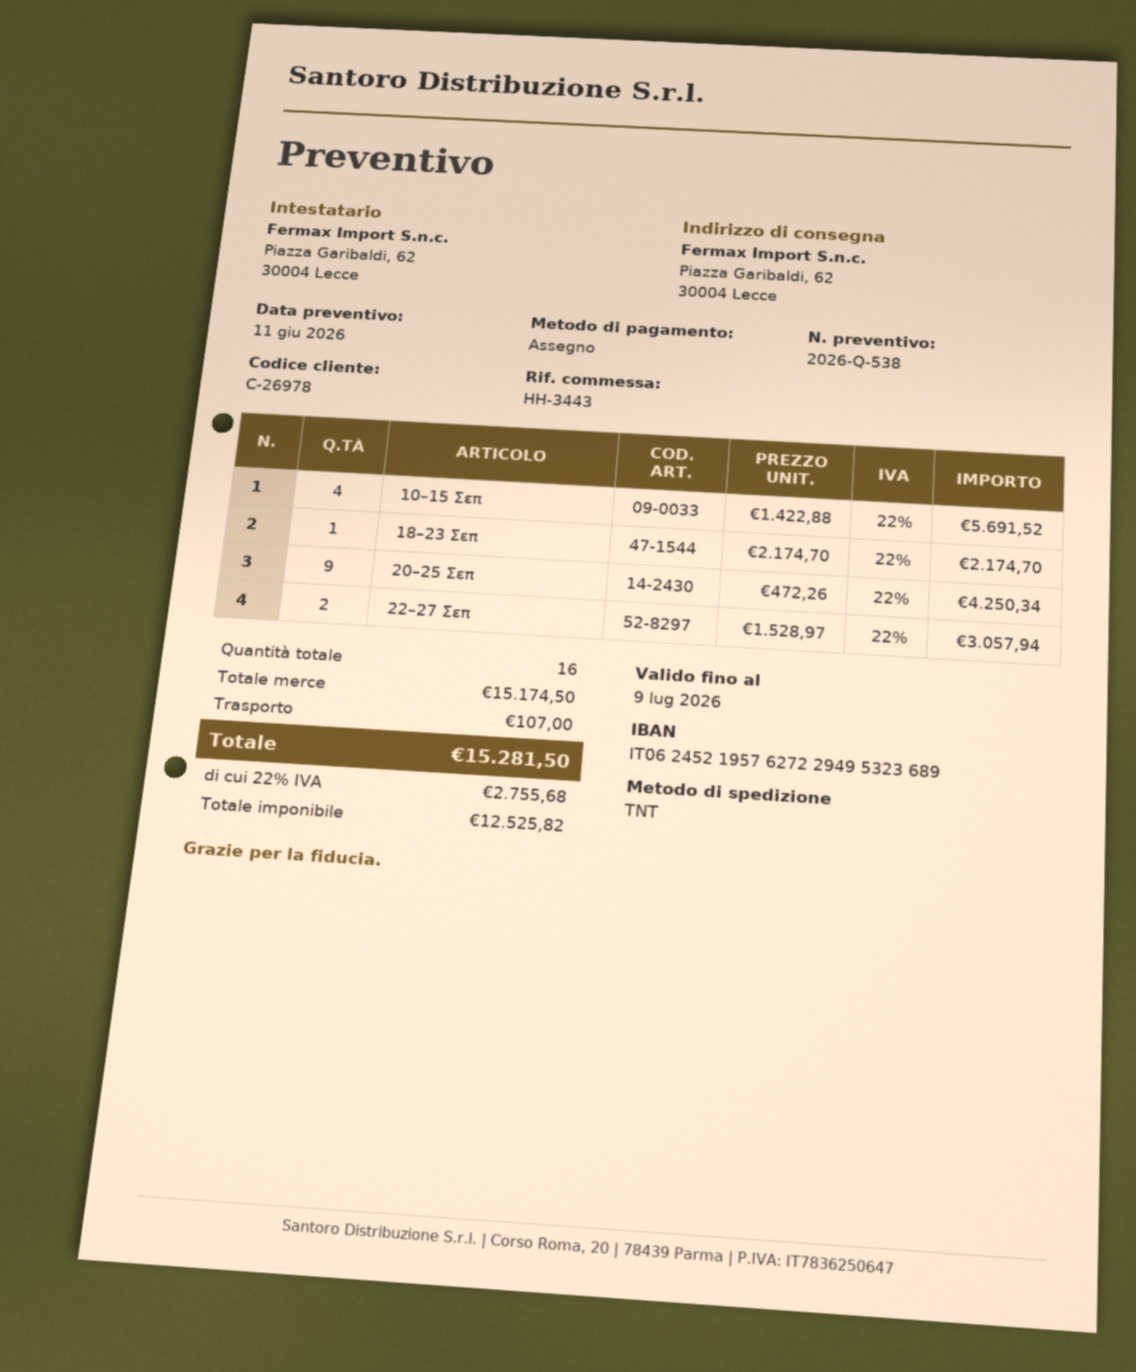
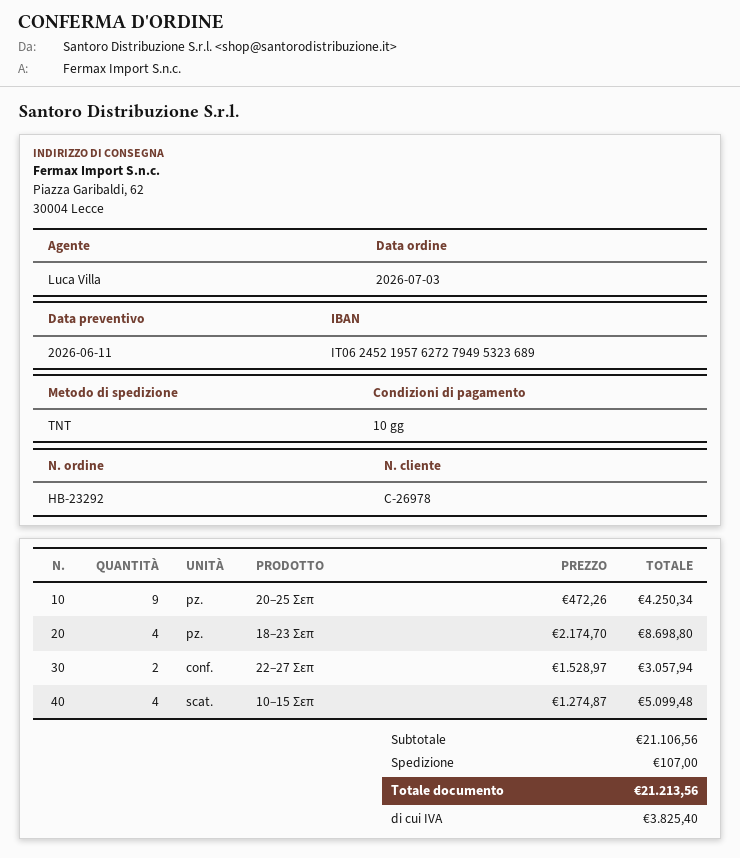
bank account: IT0624521957627229495323689 -> IT0624521957627279495323689
10–15 Σεπ: 4 x 1422.88 = 5691.52 -> 4 x 1274.87 = 5099.48
18–23 Σεπ: 1 x 2174.70 = 2174.70 -> 4 x 2174.70 = 8698.80
subtotal: 15174.50 -> 21106.56
tax: 2755.68 -> 3825.40
total: 15281.50 -> 21213.56

